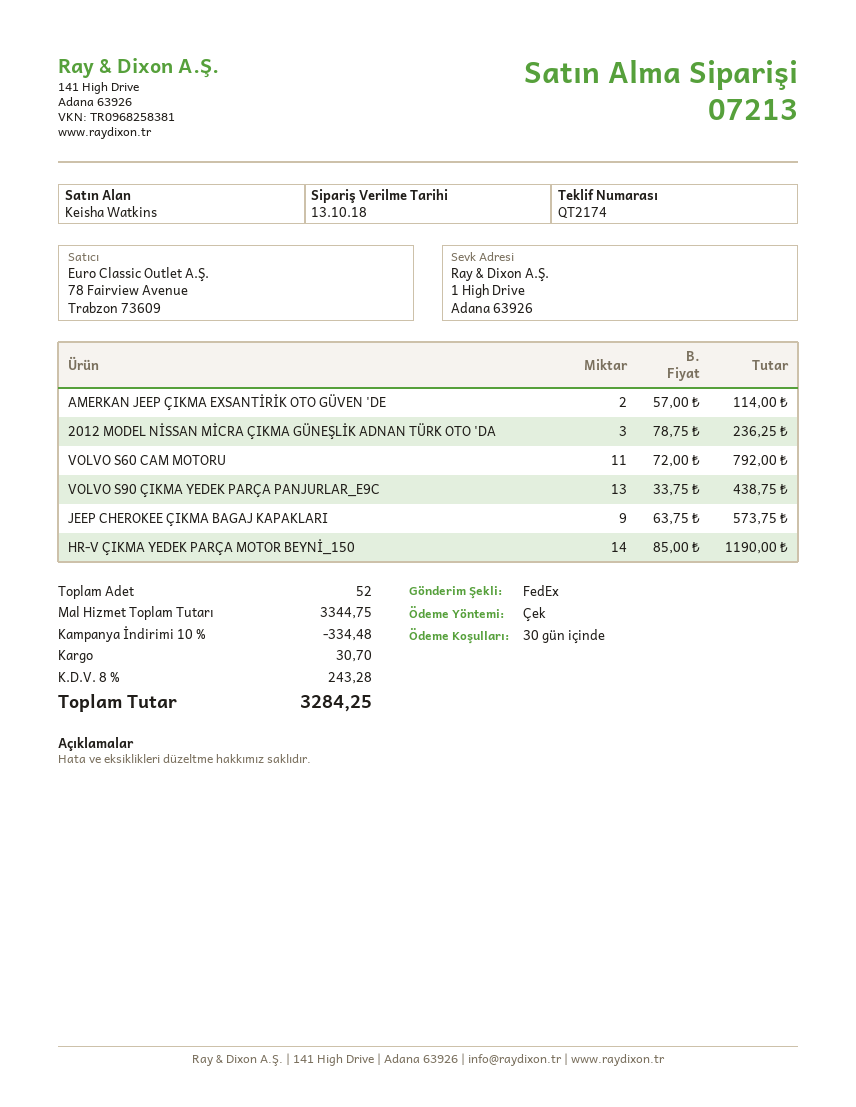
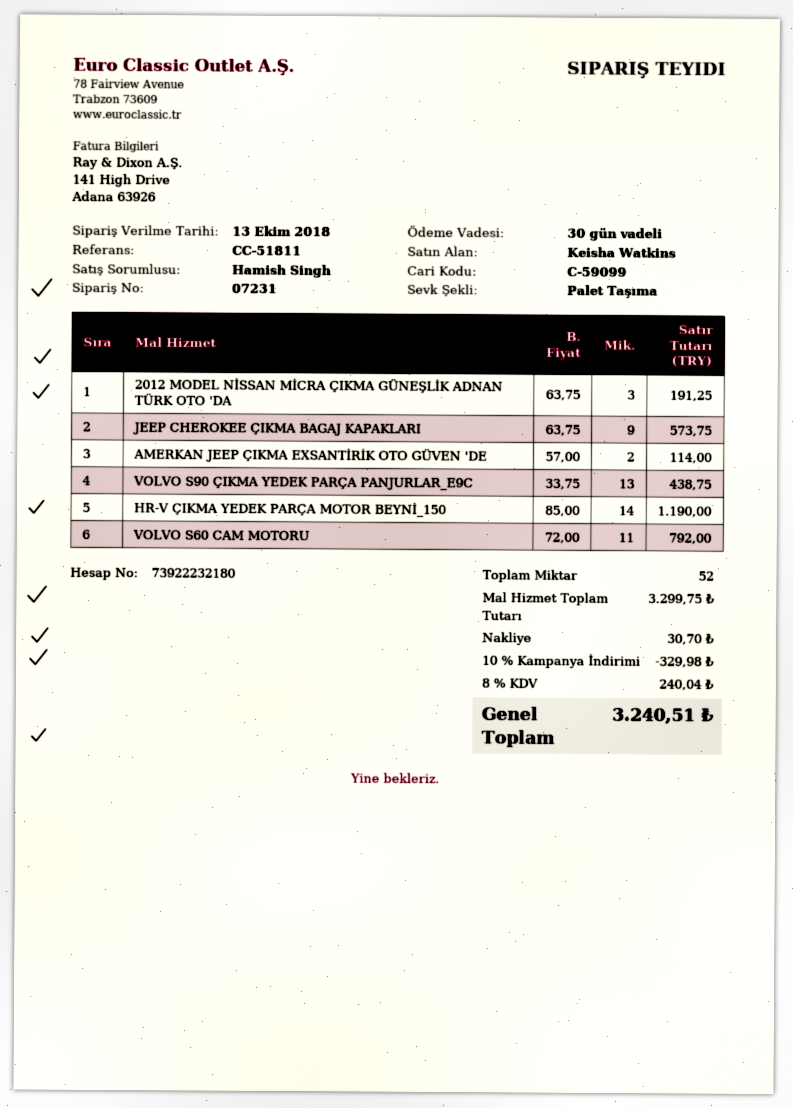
order number: 07213 -> 07231
shipping method: FedEx -> pallet freight
2012 MODEL NİSSAN MİCRA ÇIKMA GÜNEŞLİK ADNAN TÜRK OTO 'DA: 3 x 78.75 = 236.25 -> 3 x 63.75 = 191.25
subtotal: 3344.75 -> 3299.75
discount: 10% = 334.48 -> 10% = 329.98
tax: 8% = 243.28 -> 8% = 240.04
total: 3284.25 -> 3240.51

